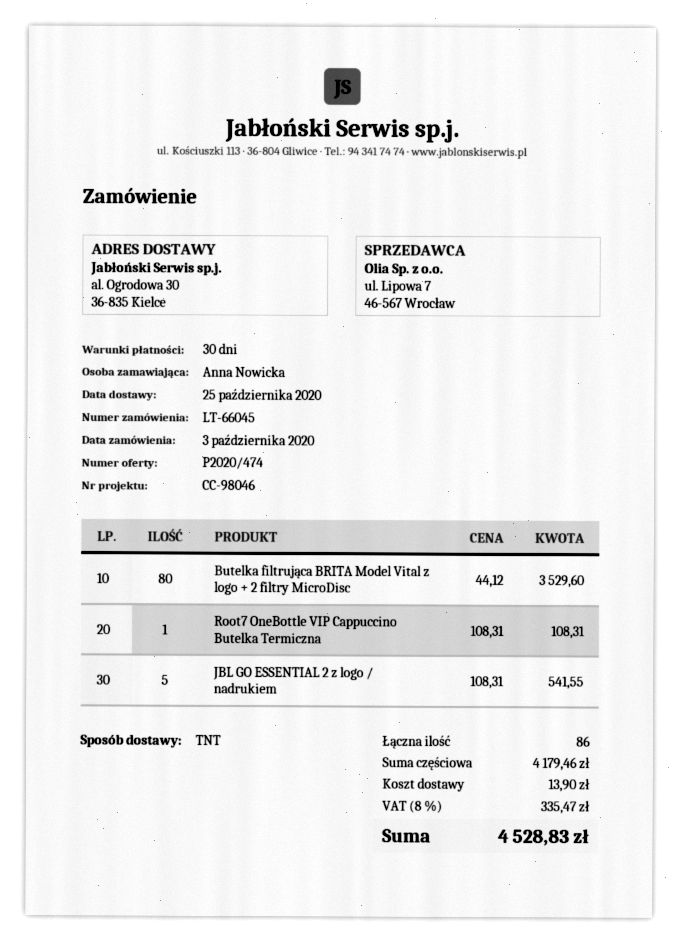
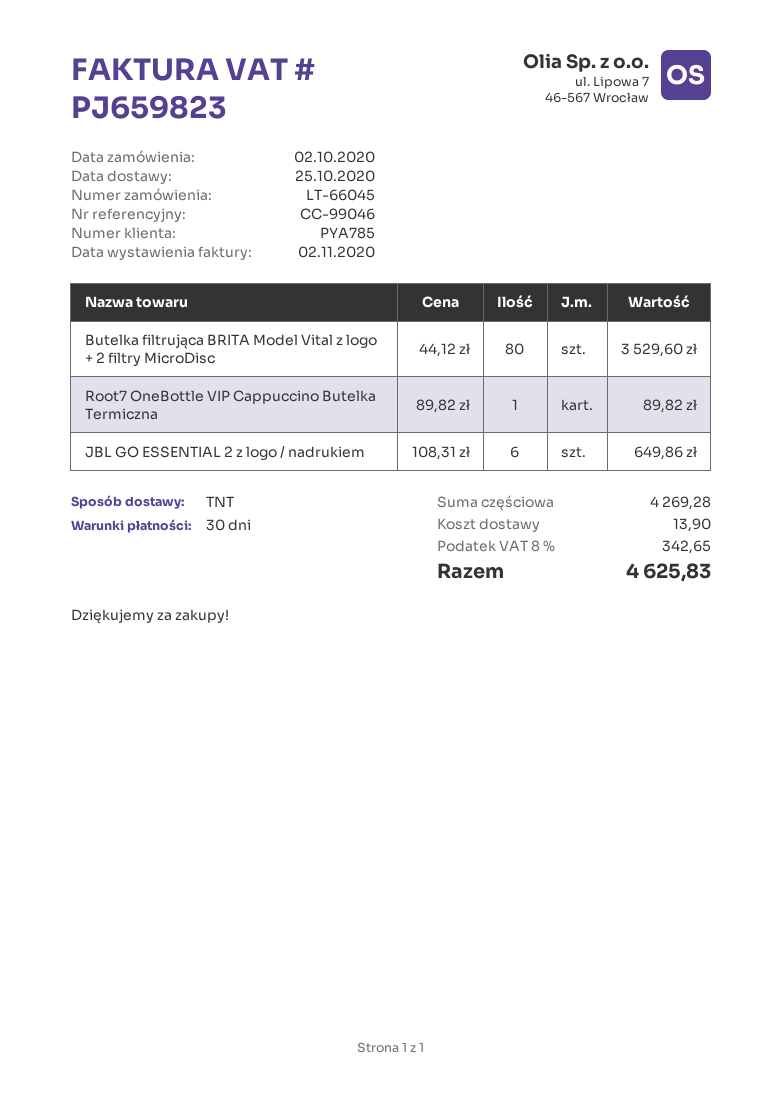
order date: 2020-10-03 -> 2020-10-02
reference: CC-98046 -> CC-99046
Root7 OneBottle VIP Cappuccino Butelka Termiczna: 1 x 108.31 = 108.31 -> 1 x 89.82 = 89.82
JBL GO ESSENTIAL 2 z logo / nadrukiem: 5 x 108.31 = 541.55 -> 6 x 108.31 = 649.86
subtotal: 4179.46 -> 4269.28
tax: 8% = 335.47 -> 8% = 342.65
total: 4528.83 -> 4625.83

